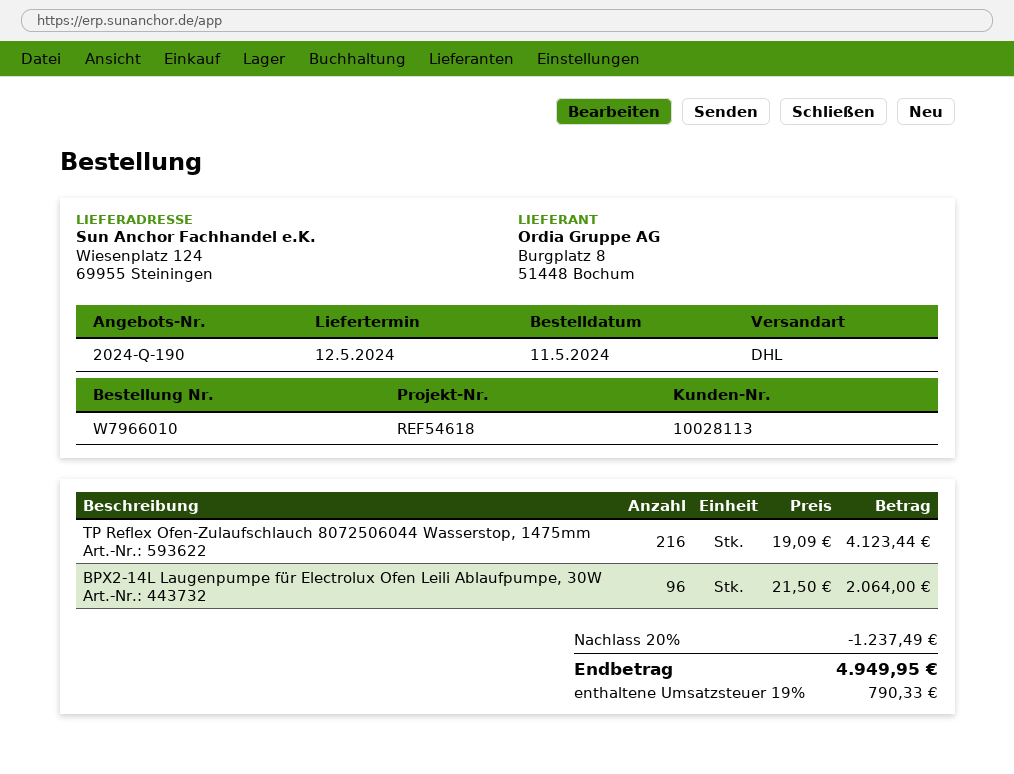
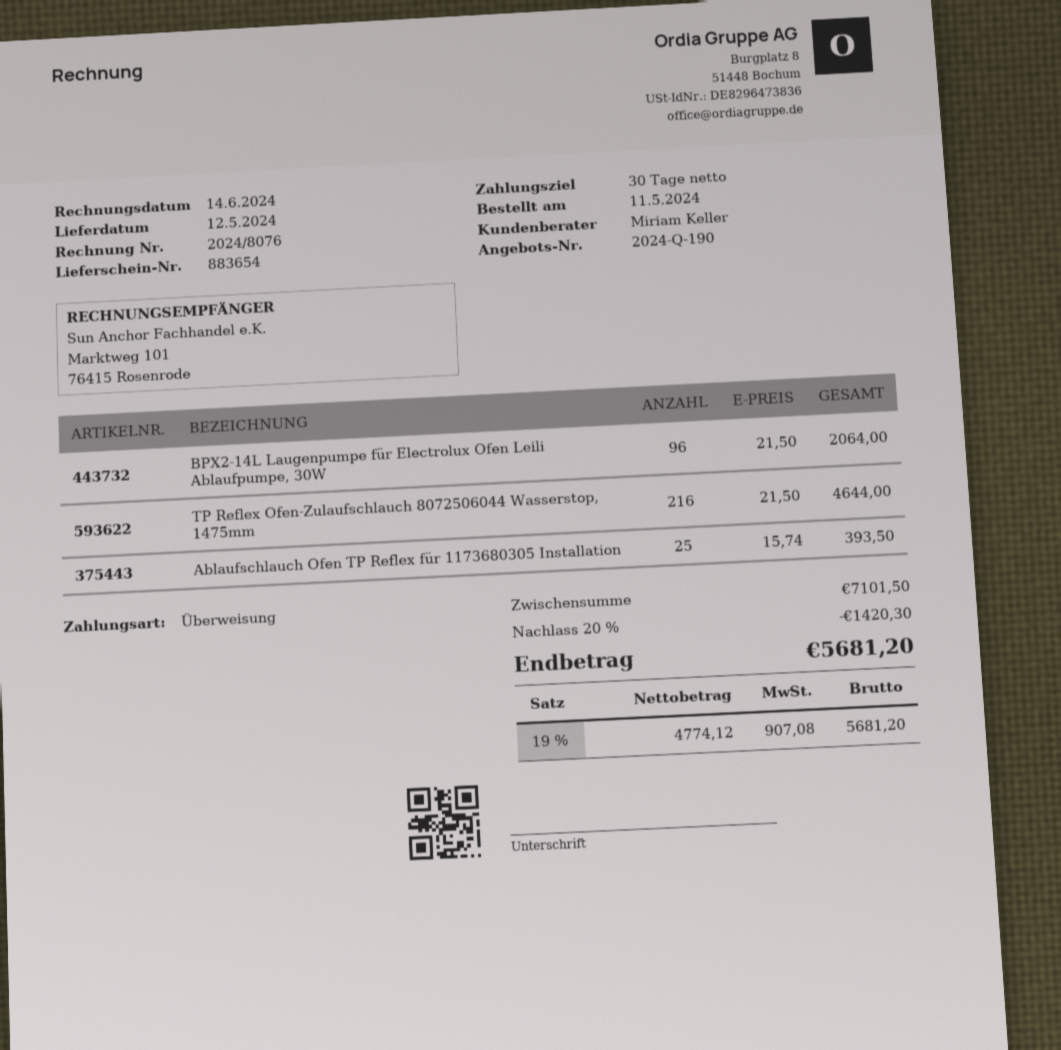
TP Reflex Ofen-Zulaufschlauch 8072506044 Wasserstop, 1475mm: 216 x 19.09 = 4123.44 -> 216 x 21.50 = 4644.00
Ablaufschlauch Ofen TP Reflex für 1173680305 Installation: none -> 25 x 15.74 = 393.50
discount: 20% = 1237.49 -> 20% = 1420.30
tax: 19% = 790.33 -> 19% = 907.08
total: 4949.95 -> 5681.20

